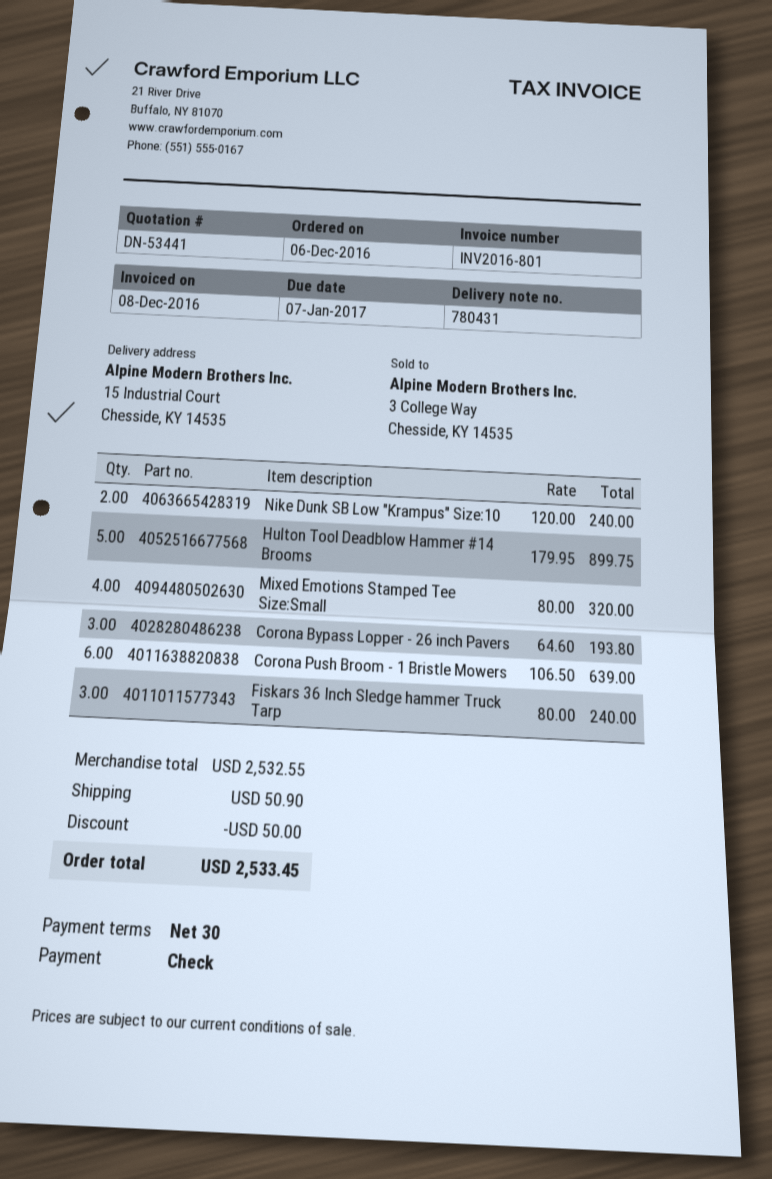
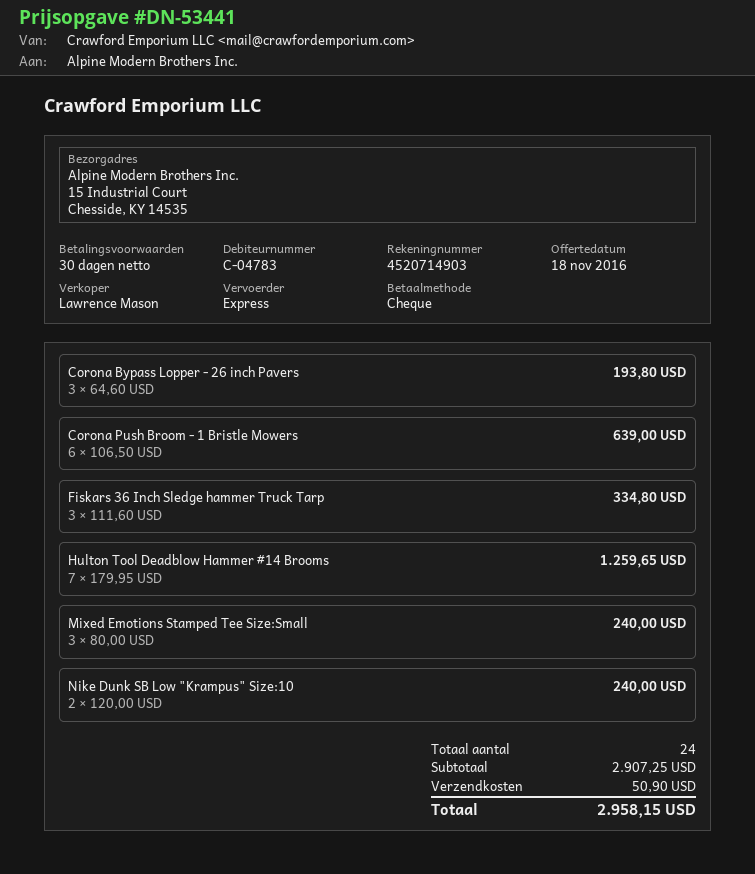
Hulton Tool Deadblow Hammer #14 Brooms: 5 x 179.95 = 899.75 -> 7 x 179.95 = 1259.65
Mixed Emotions Stamped Tee Size:Small: 4 x 80.00 = 320.00 -> 3 x 80.00 = 240.00
Fiskars 36 Inch Sledge hammer Truck Tarp: 3 x 80.00 = 240.00 -> 3 x 111.60 = 334.80
subtotal: 2532.55 -> 2907.25
discount: 50.00 -> none
total: 2533.45 -> 2958.15

